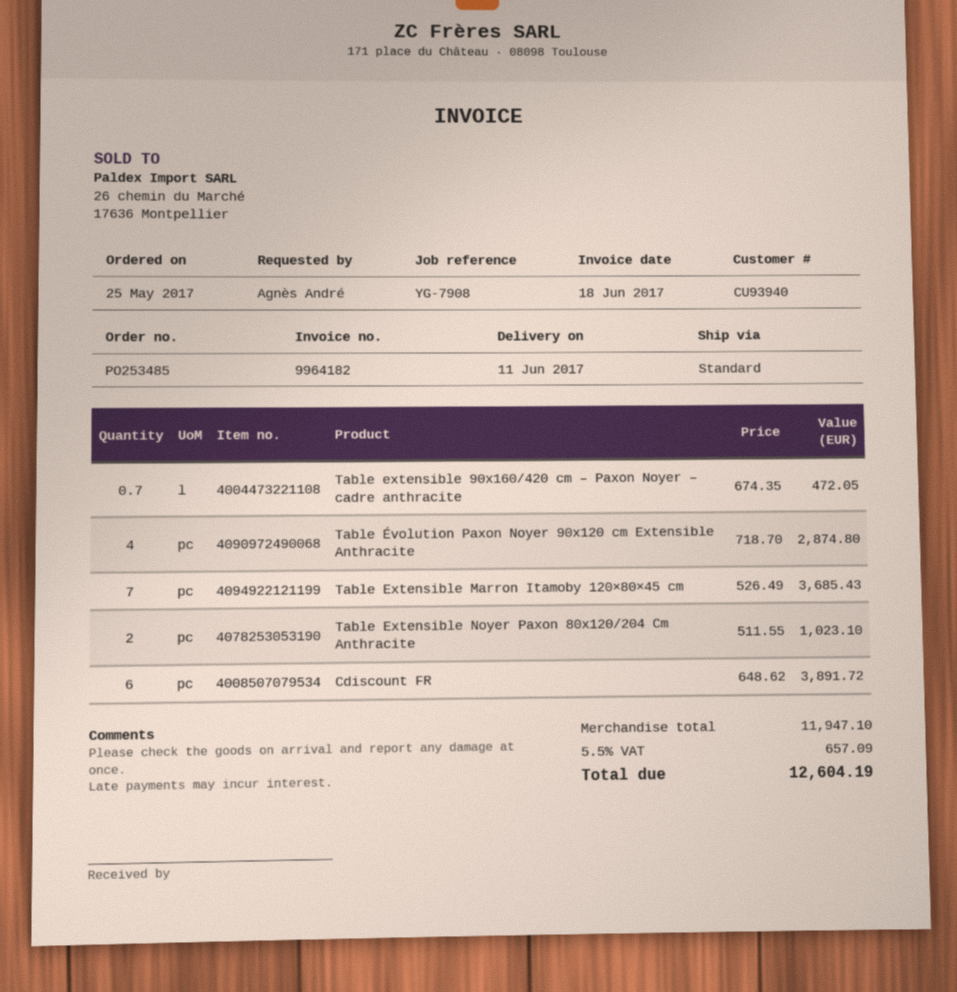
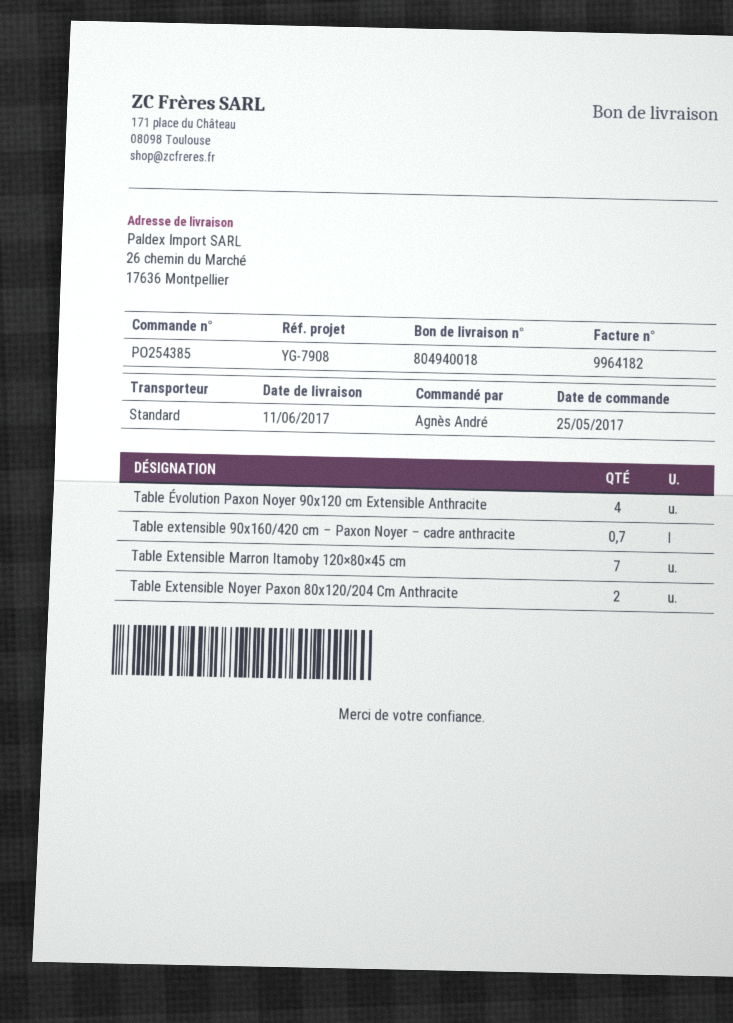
order number: PO253485 -> PO254385
Cdiscount FR: 6 -> none

